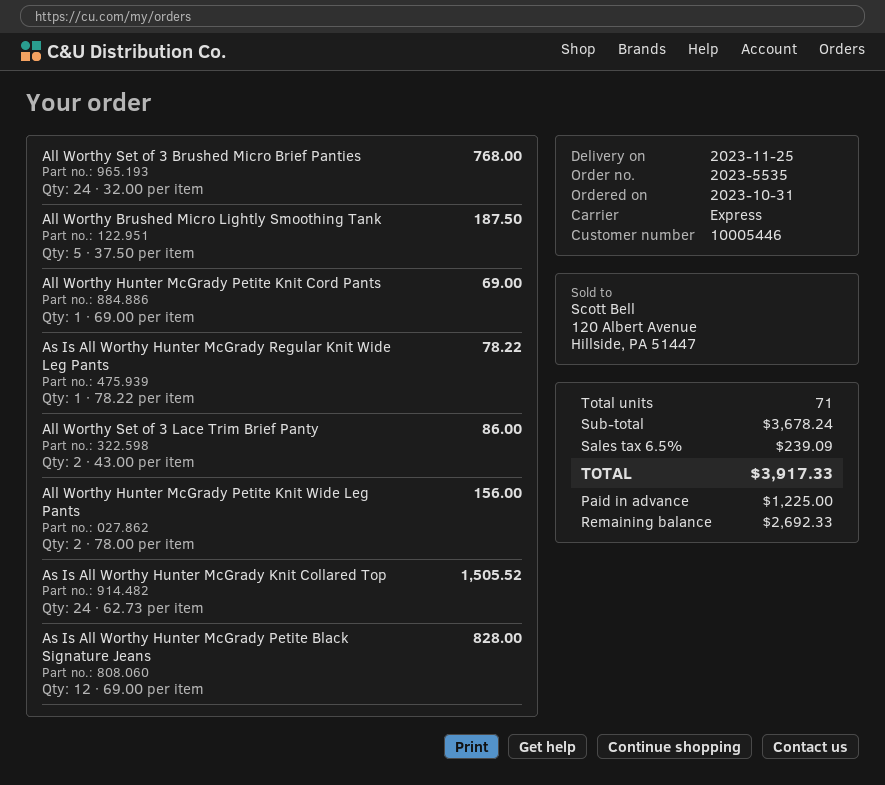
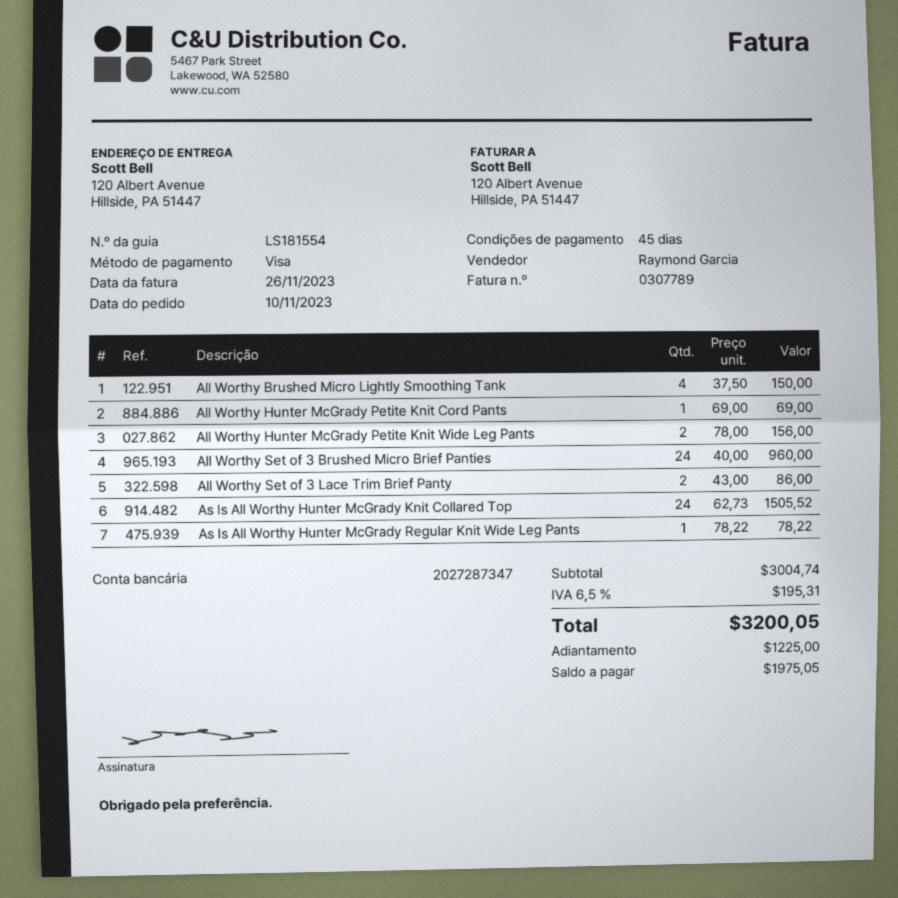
order date: 2023-10-31 -> 2023-11-10
All Worthy Set of 3 Brushed Micro Brief Panties: 24 x 32.00 = 768.00 -> 24 x 40.00 = 960.00
All Worthy Brushed Micro Lightly Smoothing Tank: 5 x 37.50 = 187.50 -> 4 x 37.50 = 150.00
As Is All Worthy Hunter McGrady Petite Black Signature Jeans: 12 x 69.00 = 828.00 -> none
subtotal: 3678.24 -> 3004.74
tax: 6.5% = 239.09 -> 6.5% = 195.31
total: 3917.33 -> 3200.05
balance: 2692.33 -> 1975.05

